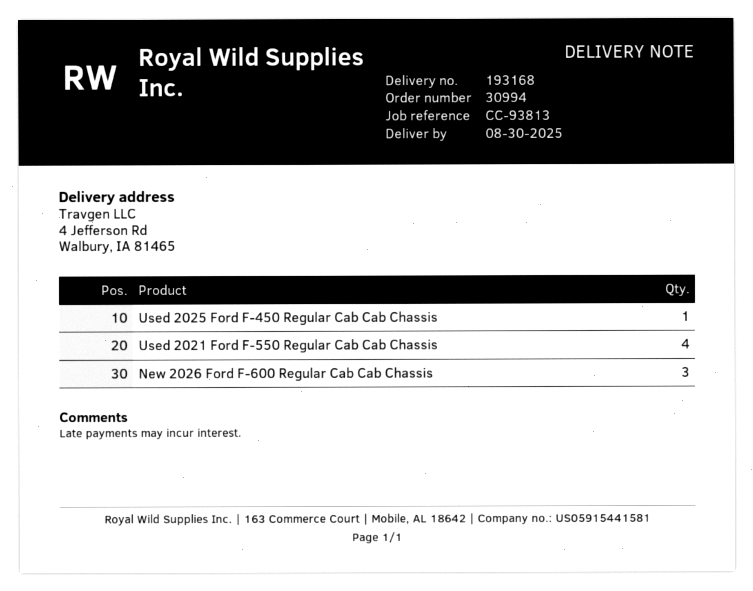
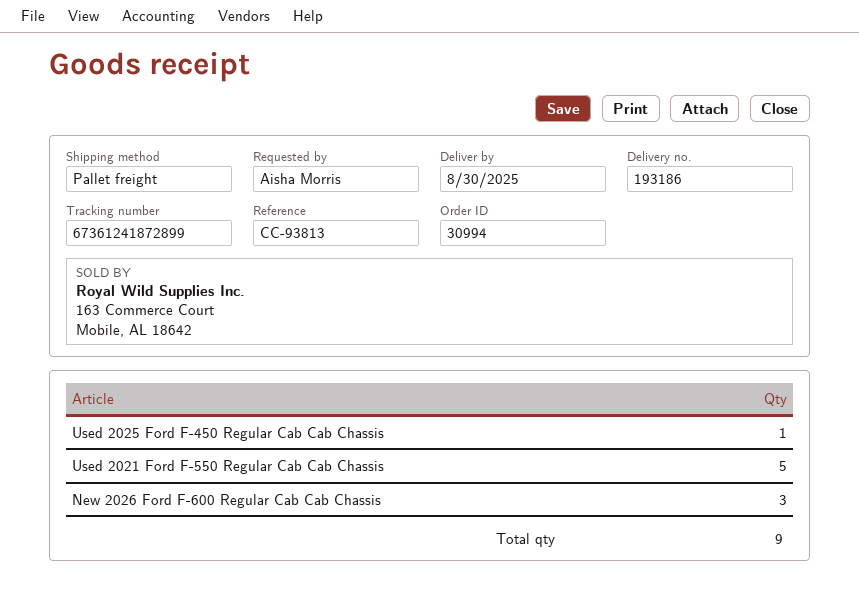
delivery note number: 193168 -> 193186
Used 2021 Ford F-550 Regular Cab Cab Chassis: 4 -> 5

